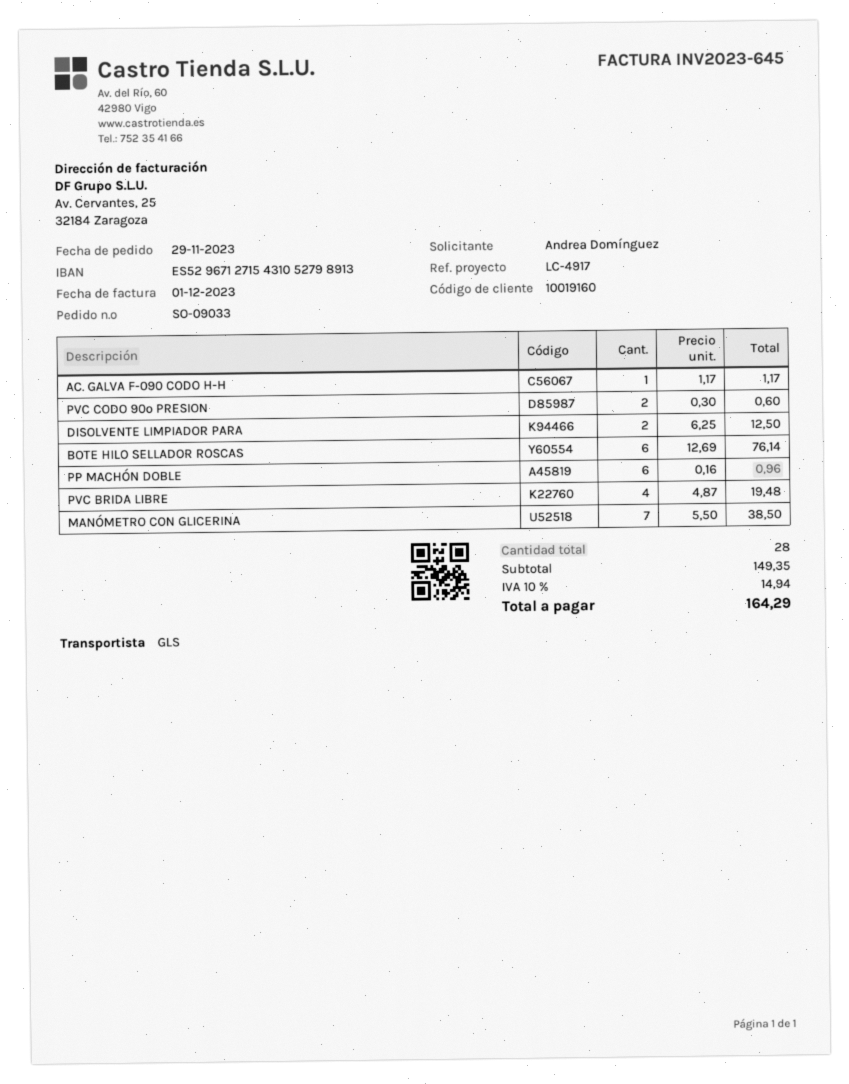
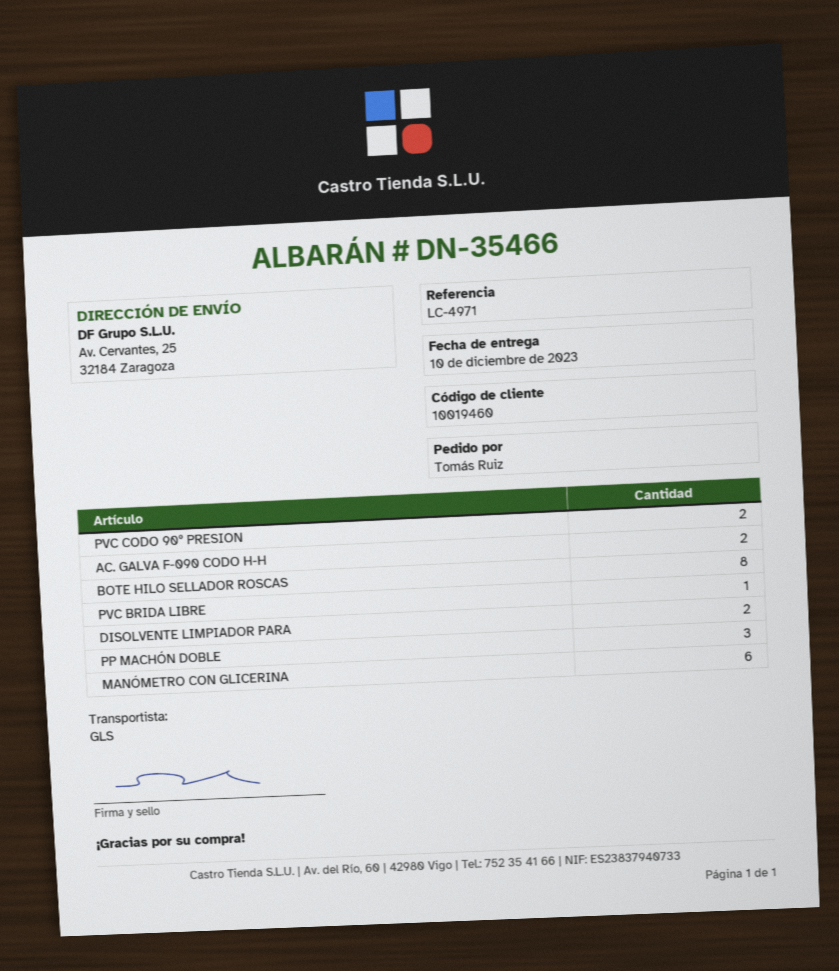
customer number: 10019160 -> 10019460
reference: LC-4917 -> LC-4971
ordered by: Andrea Domínguez -> Tomás Ruiz
AC. GALVA F-090 CODO H-H: 1 -> 2
BOTE HILO SELLADOR ROSCAS: 6 -> 8
PP MACHÓN DOBLE: 6 -> 3
PVC BRIDA LIBRE: 4 -> 1
MANÓMETRO CON GLICERINA: 7 -> 6

